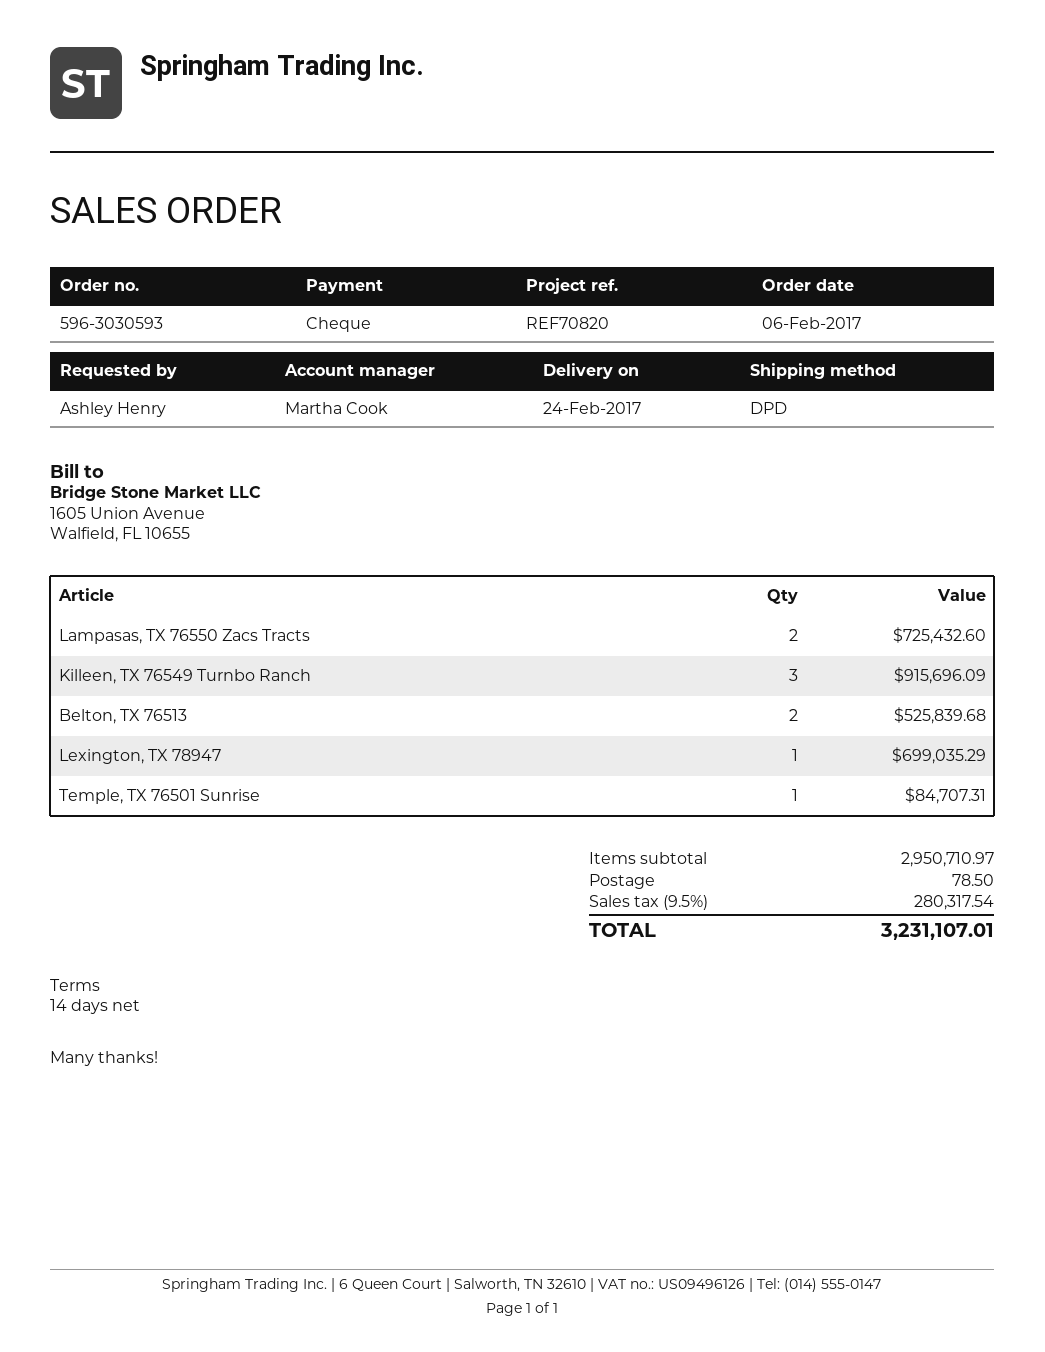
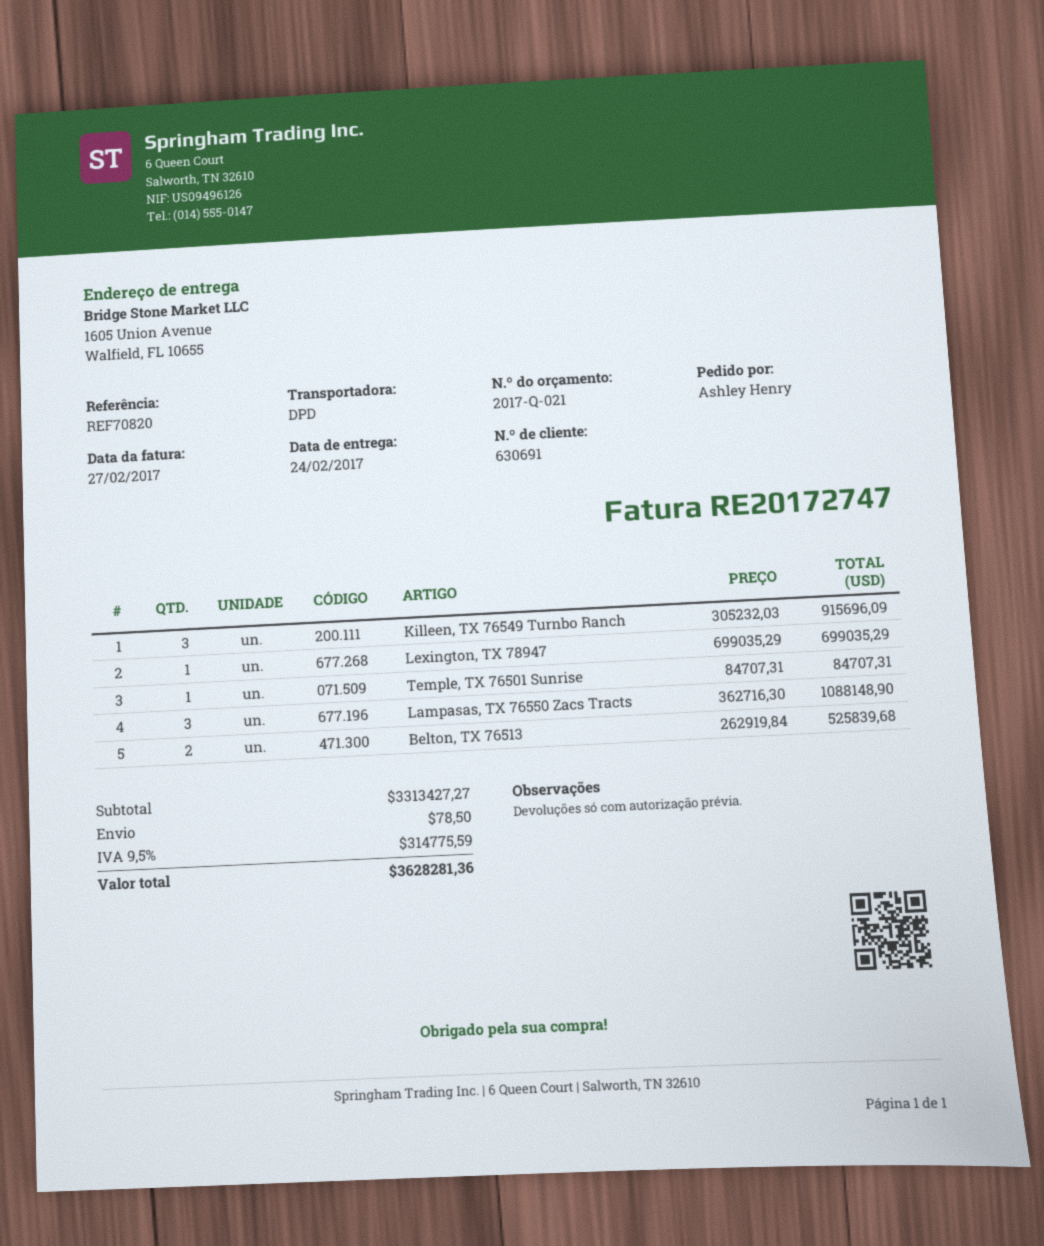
Lampasas, TX 76550 Zacs Tracts: 2 for 725432.60 -> 3 for 1088148.90
subtotal: 2950710.97 -> 3313427.27
tax: 9.5% = 280317.54 -> 9.5% = 314775.59
total: 3231107.01 -> 3628281.36

